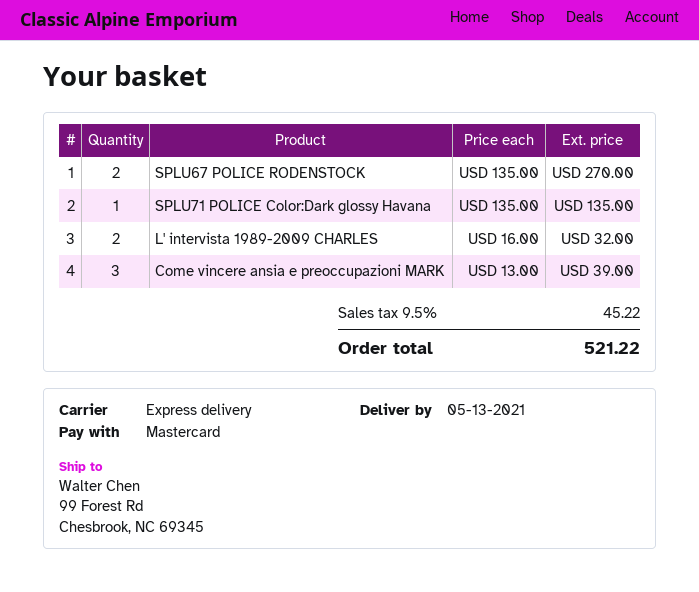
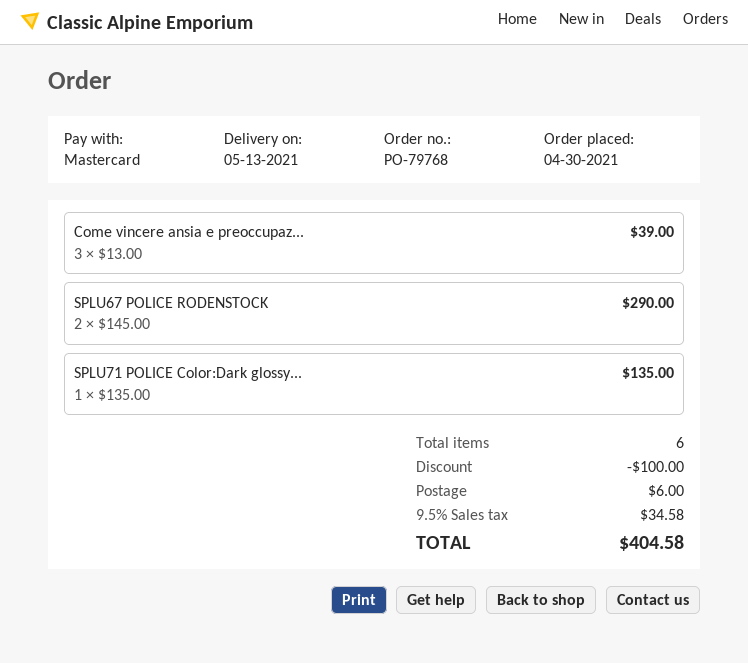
SPLU67 POLICE RODENSTOCK: 2 x 135.00 = 270.00 -> 2 x 145.00 = 290.00
L' intervista 1989-2009 CHARLES: 2 x 16.00 = 32.00 -> none
discount: none -> 100.00
shipping: none -> 6.00
tax: 9.5% = 45.22 -> 9.5% = 34.58
total: 521.22 -> 404.58

